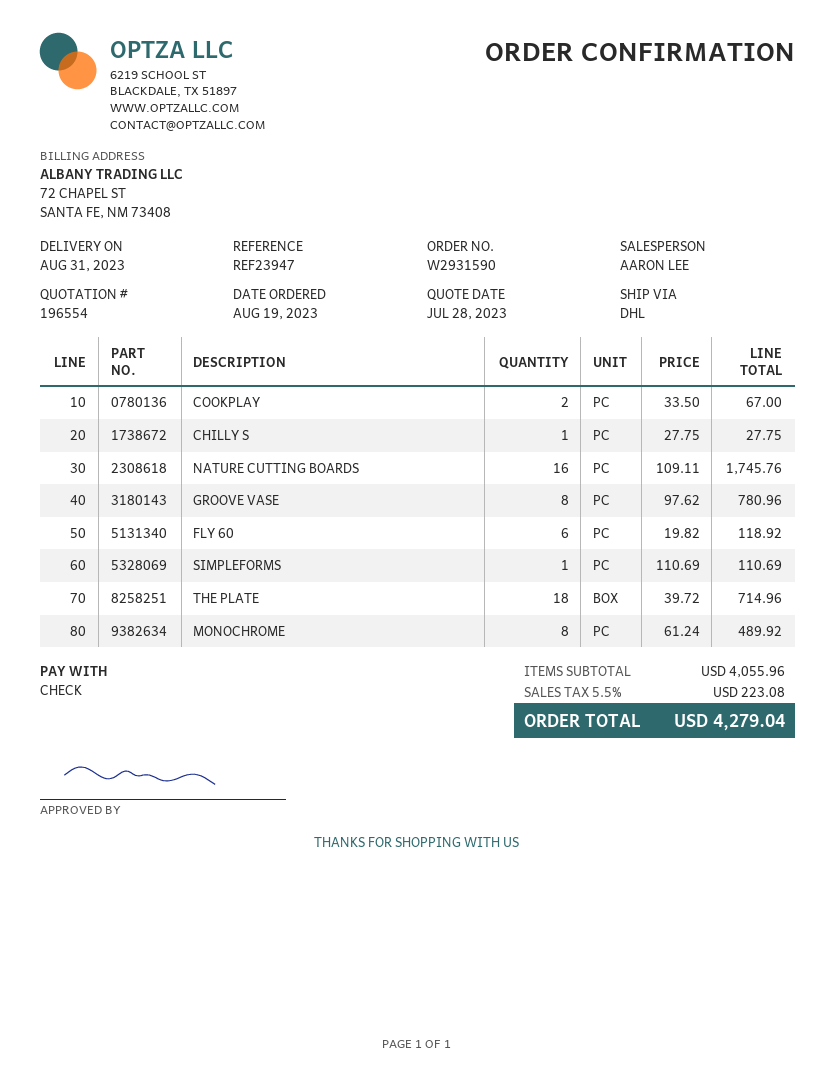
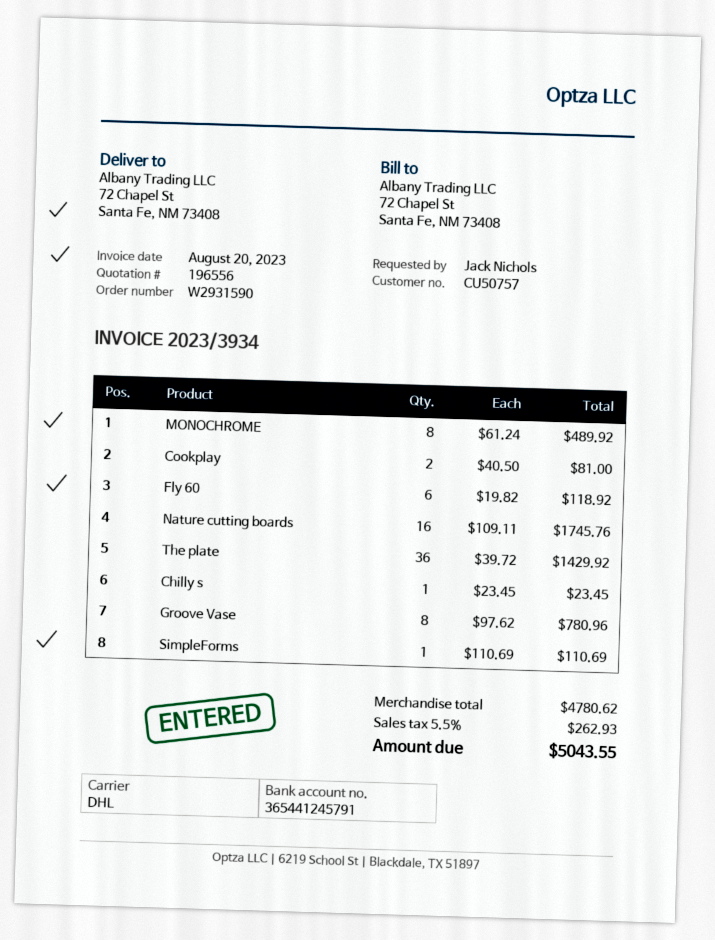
quote number: 196554 -> 196556
COOKPLAY: 2 x 33.50 = 67.00 -> 2 x 40.50 = 81.00
CHILLY S: 1 x 27.75 = 27.75 -> 1 x 23.45 = 23.45
THE PLATE: 18 x 39.72 = 714.96 -> 36 x 39.72 = 1429.92
subtotal: 4055.96 -> 4780.62
tax: 5.5% = 223.08 -> 5.5% = 262.93
total: 4279.04 -> 5043.55

